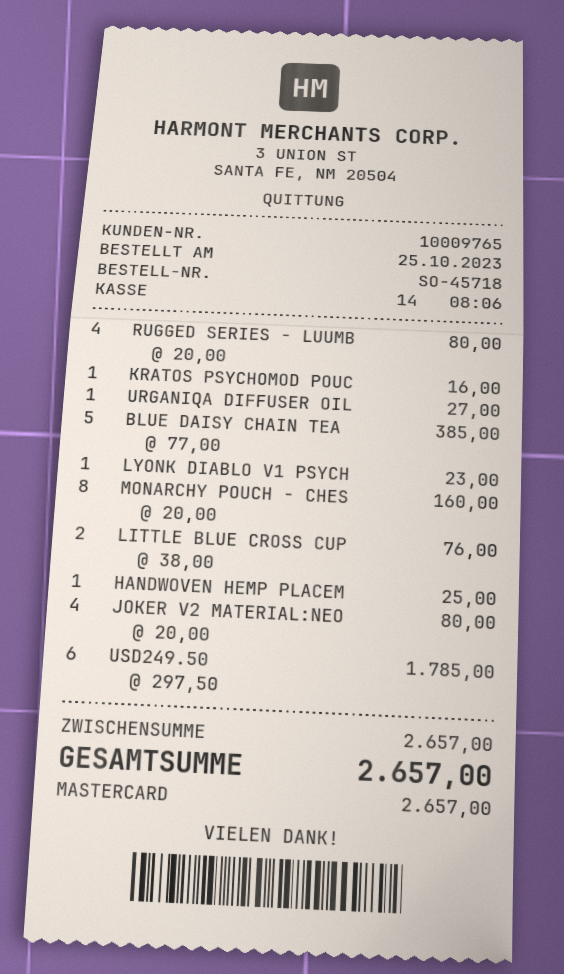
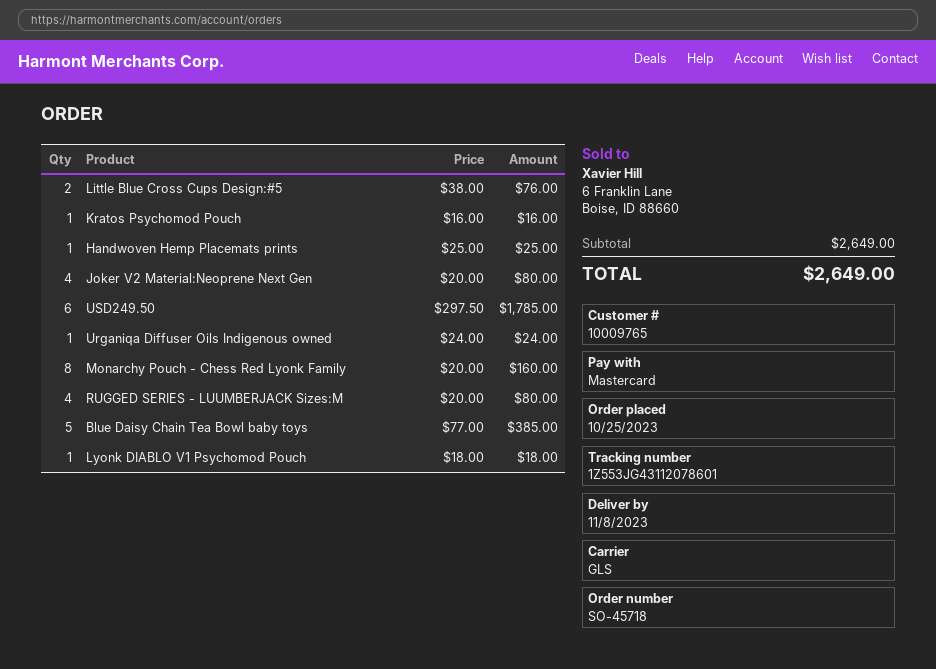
URGANIQA DIFFUSER OIL: 1 x 27.00 = 27.00 -> 1 x 24.00 = 24.00
LYONK DIABLO V1 PSYCH: 1 x 23.00 = 23.00 -> 1 x 18.00 = 18.00
subtotal: 2657.00 -> 2649.00
total: 2657.00 -> 2649.00

